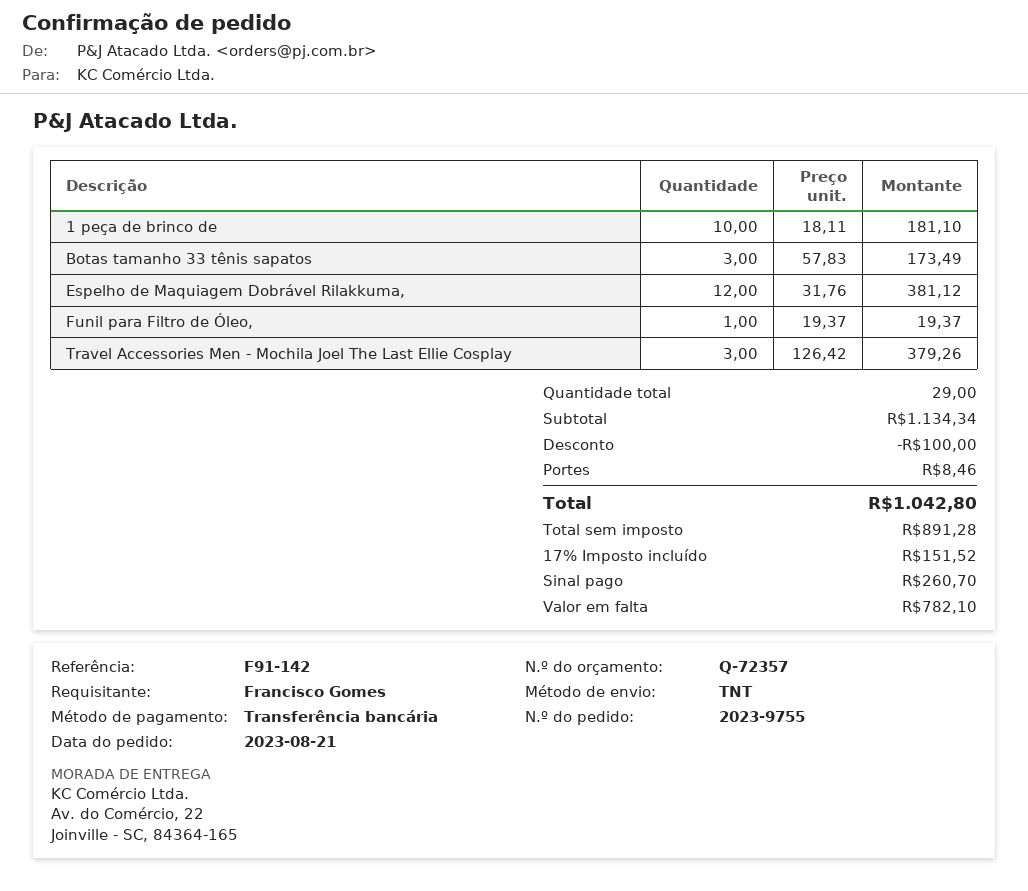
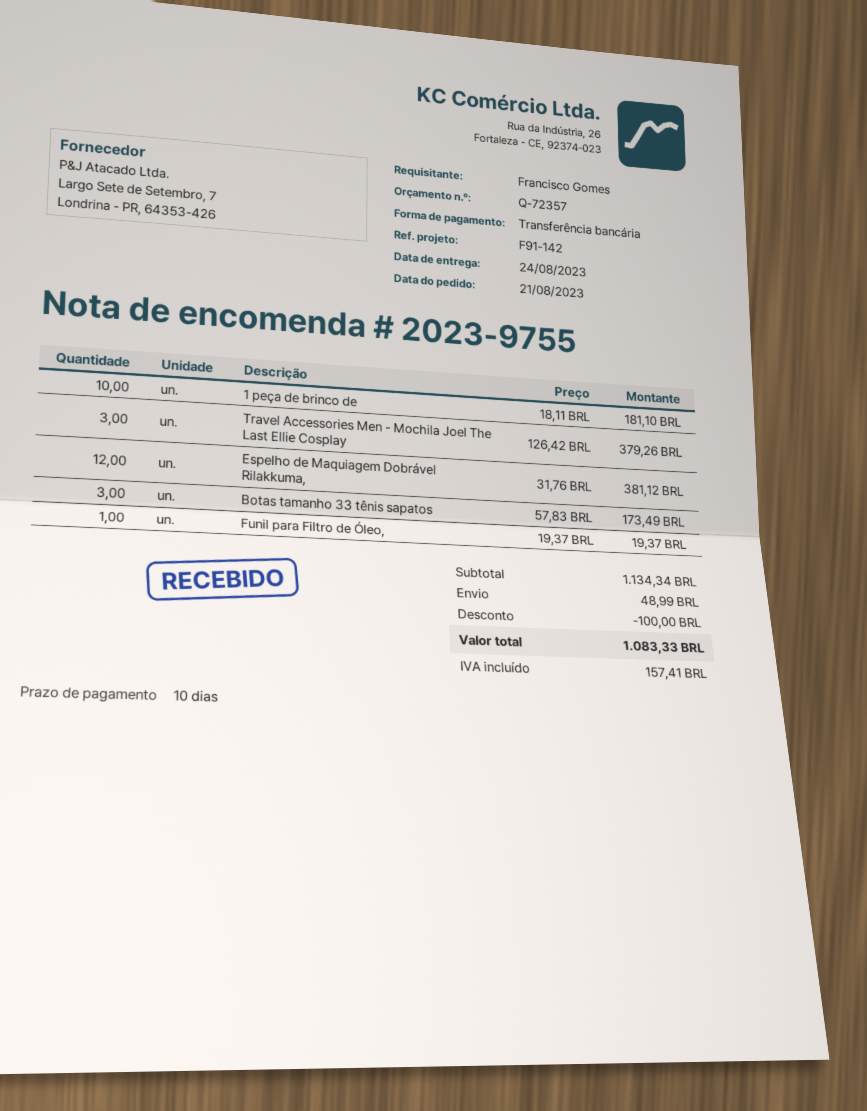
shipping: 8.46 -> 48.99
tax: 151.52 -> 157.41
total: 1042.80 -> 1083.33

